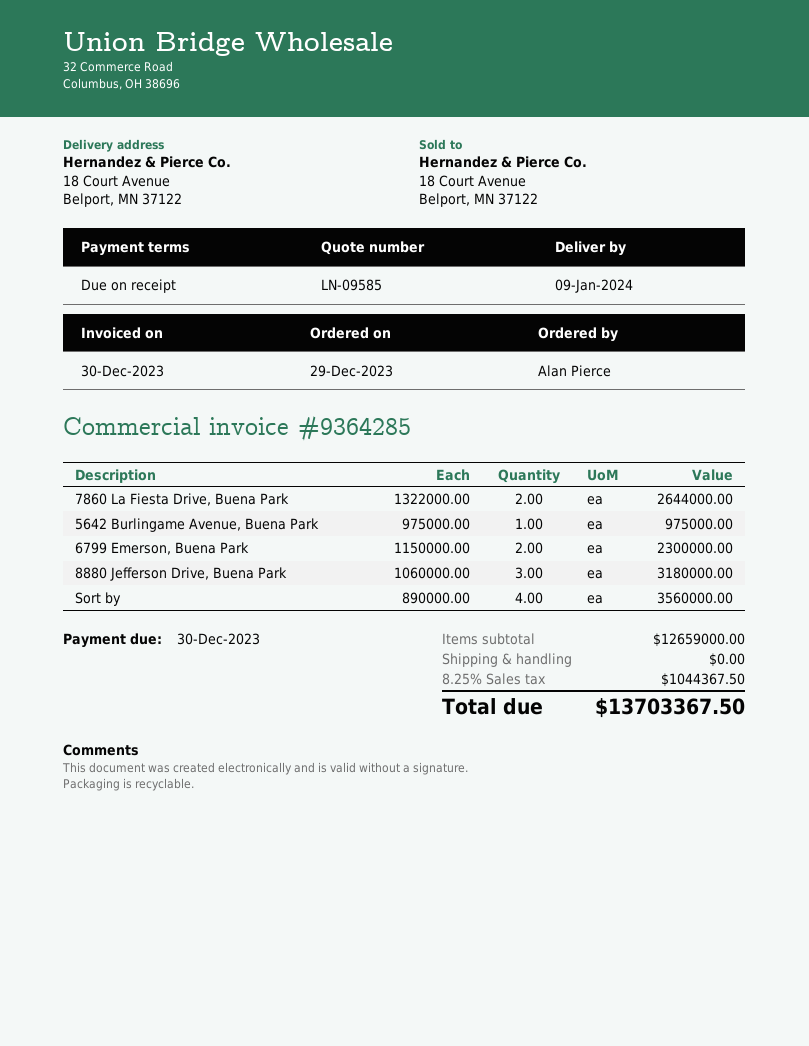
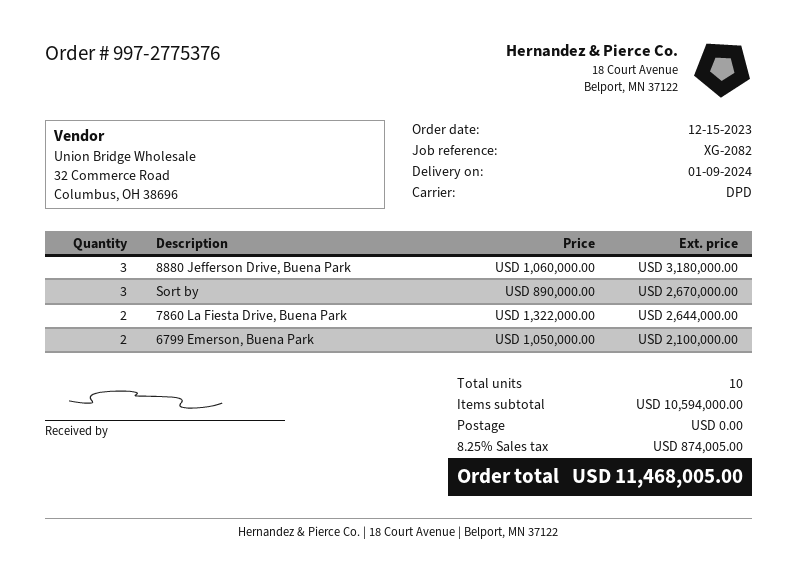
order date: 2023-12-29 -> 2023-12-15
5642 Burlingame Avenue, Buena Park: 1 x 975000.00 = 975000.00 -> none
6799 Emerson, Buena Park: 2 x 1150000.00 = 2300000.00 -> 2 x 1050000.00 = 2100000.00
Sort by: 4 x 890000.00 = 3560000.00 -> 3 x 890000.00 = 2670000.00
subtotal: 12659000.00 -> 10594000.00
tax: 8.25% = 1044367.50 -> 8.25% = 874005.00
total: 13703367.50 -> 11468005.00

